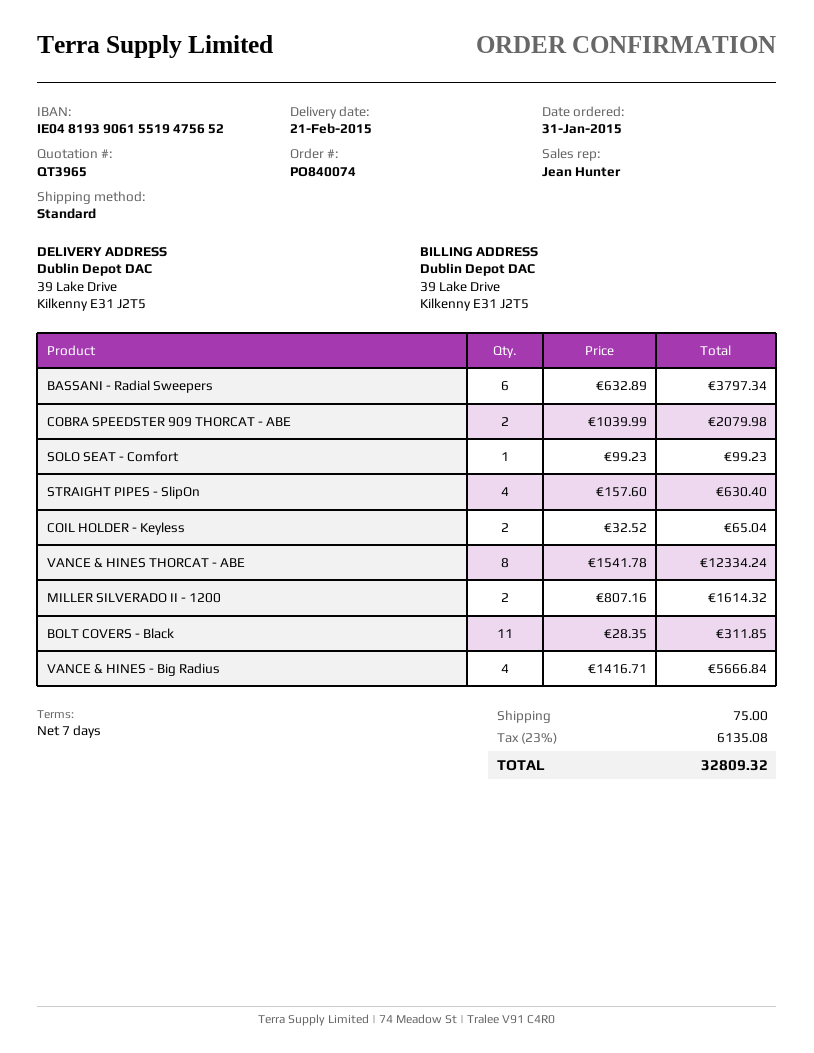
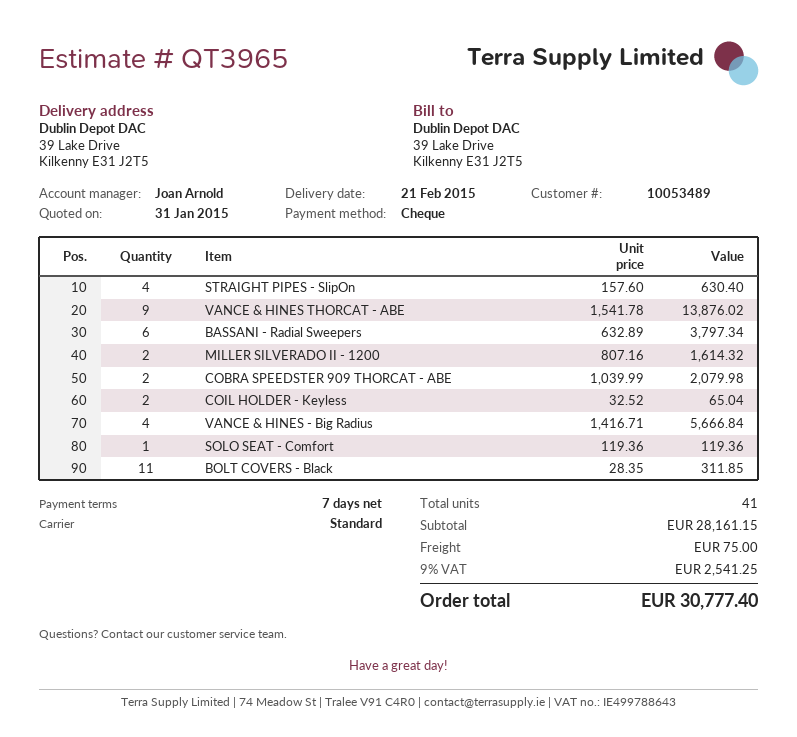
sales rep: Jean Hunter -> Joan Arnold
SOLO SEAT - Comfort: 1 x 99.23 = 99.23 -> 1 x 119.36 = 119.36
VANCE & HINES THORCAT - ABE: 8 x 1541.78 = 12334.24 -> 9 x 1541.78 = 13876.02
tax: 23% = 6135.08 -> 9% = 2541.25
total: 32809.32 -> 30777.40

